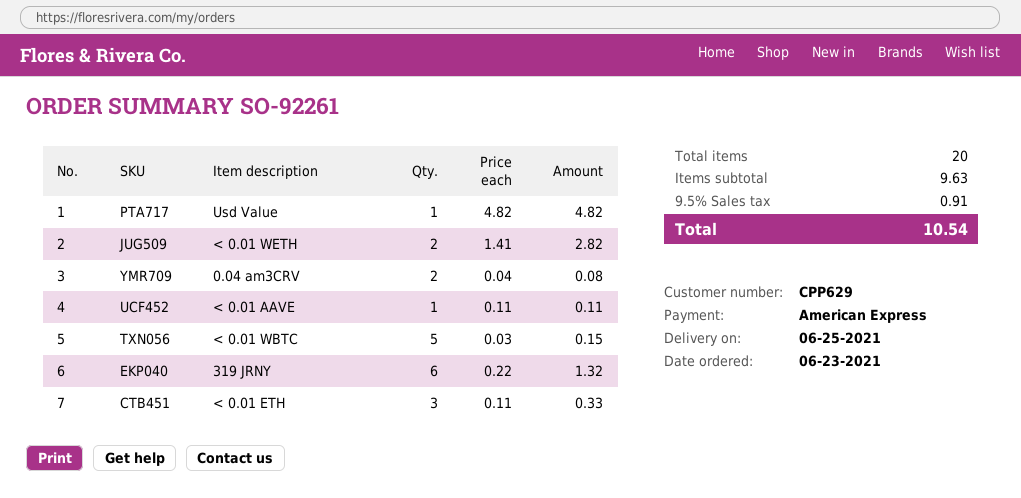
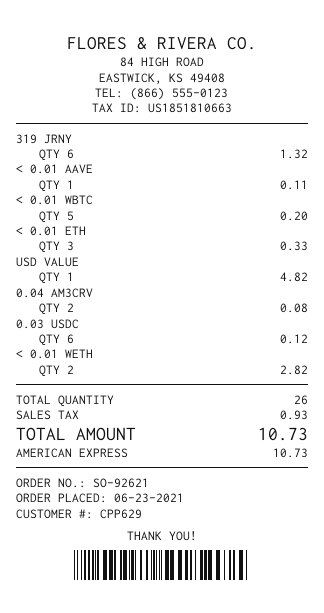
order number: SO-92261 -> SO-92621
< 0.01 WBTC: 5 for 0.15 -> 5 for 0.20
0.03 USDC: none -> 6 for 0.12
total quantity: 20 -> 26
tax: 0.91 -> 0.93
total: 10.54 -> 10.73

